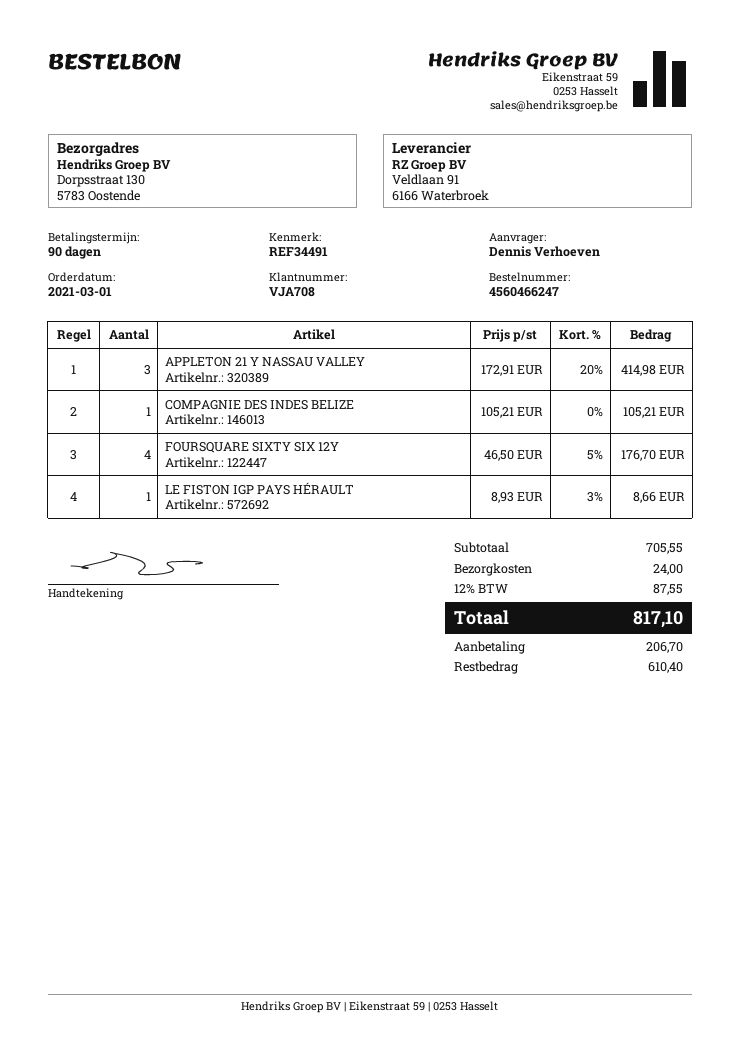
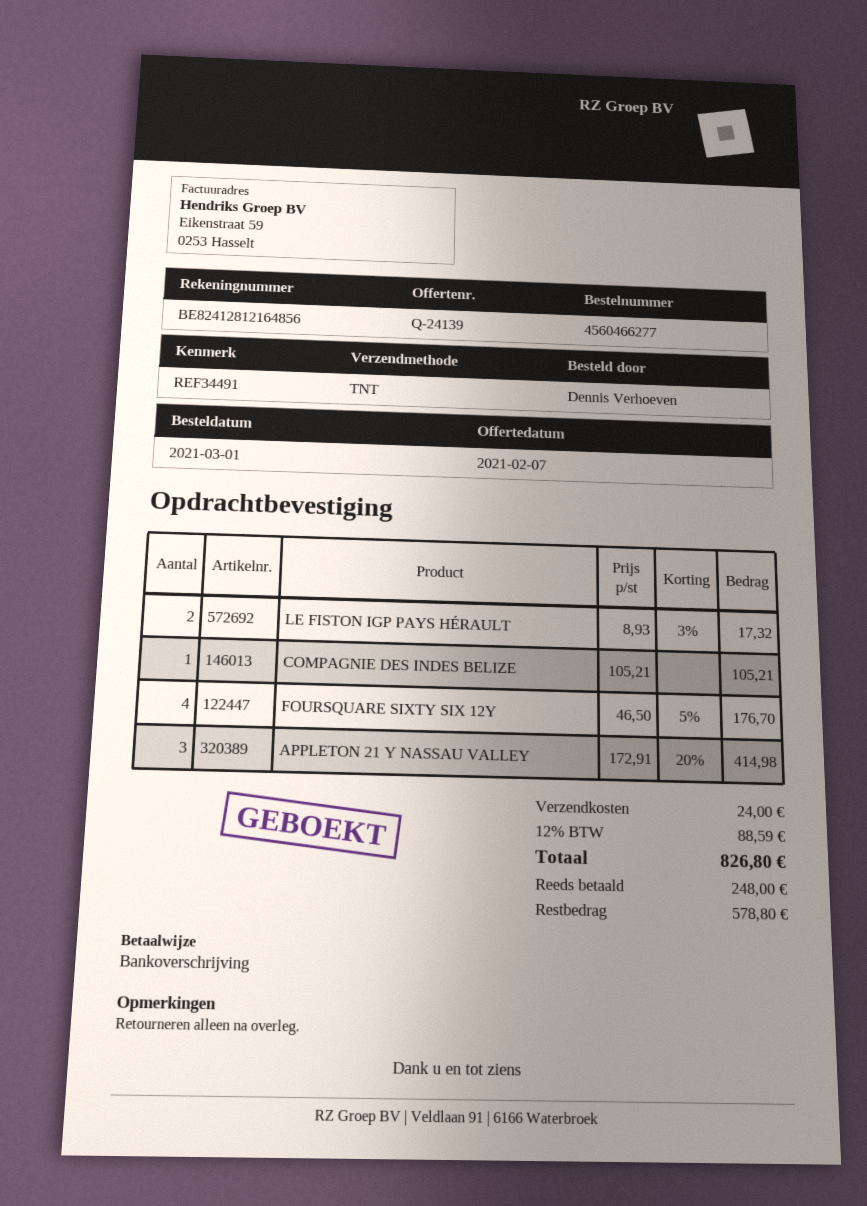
order number: 4560466247 -> 4560466277
LE FISTON IGP PAYS HÉRAULT: 1 x 8.93 - 3% = 8.66 -> 2 x 8.93 - 3% = 17.32
tax: 12% = 87.55 -> 12% = 88.59
total: 817.10 -> 826.80
deposit: 206.70 -> 248.00
balance: 610.40 -> 578.80

